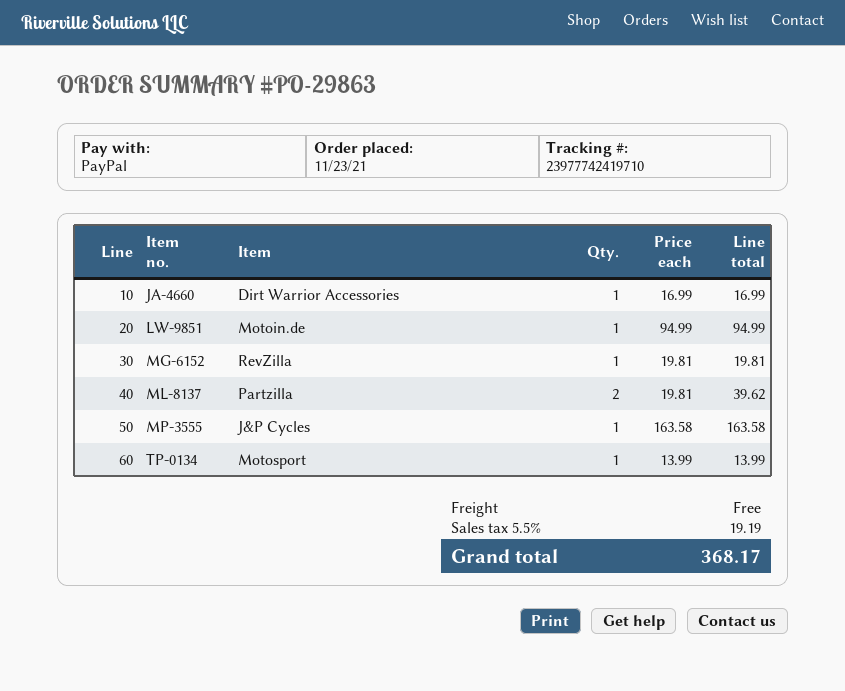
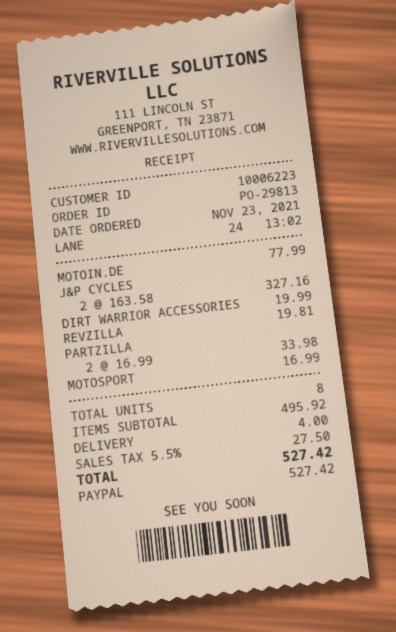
order number: PO-29863 -> PO-29813
Dirt Warrior Accessories: 1 x 16.99 = 16.99 -> 1 x 19.99 = 19.99
Motoin.de: 1 x 94.99 = 94.99 -> 1 x 77.99 = 77.99
Partzilla: 2 x 19.81 = 39.62 -> 2 x 16.99 = 33.98
J&P Cycles: 1 x 163.58 = 163.58 -> 2 x 163.58 = 327.16
Motosport: 1 x 13.99 = 13.99 -> 1 x 16.99 = 16.99
shipping: 0.00 -> 4.00
tax: 5.5% = 19.19 -> 5.5% = 27.50
total: 368.17 -> 527.42

